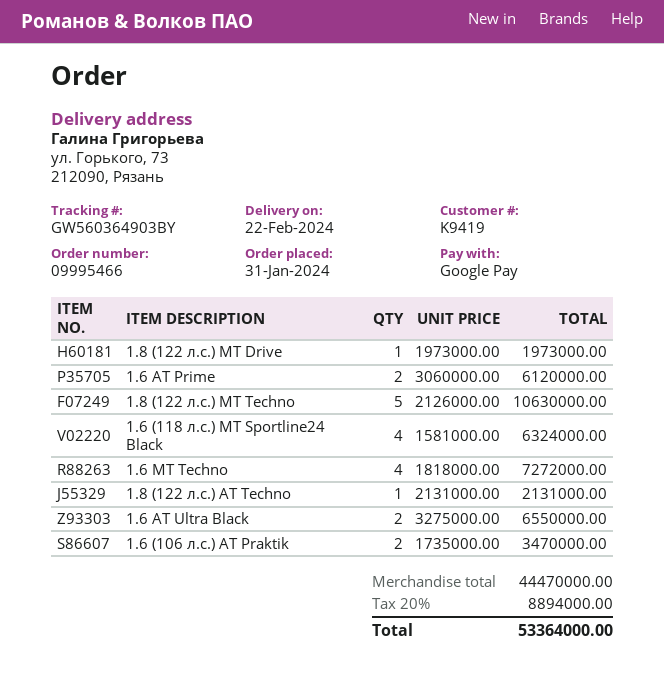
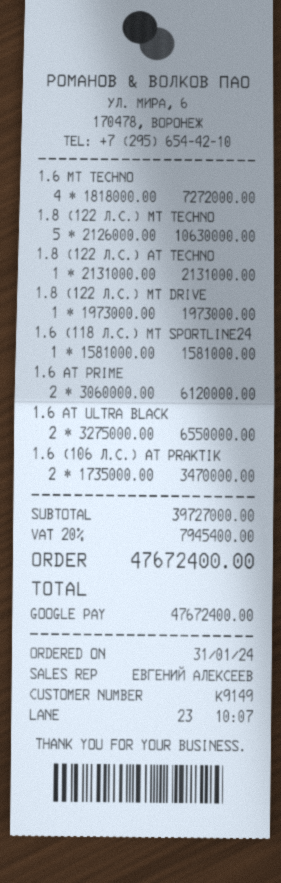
customer number: K9419 -> K9149
1.6 (118 л.с.) MT Sportline24 Black: 4 x 1581000.00 = 6324000.00 -> 1 x 1581000.00 = 1581000.00
subtotal: 44470000.00 -> 39727000.00
tax: 20% = 8894000.00 -> 20% = 7945400.00
total: 53364000.00 -> 47672400.00

